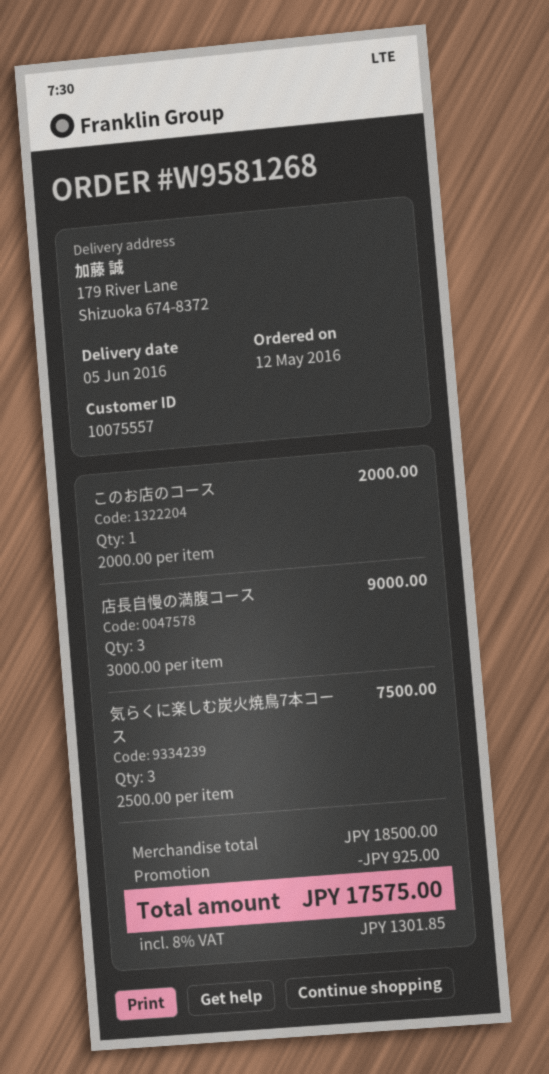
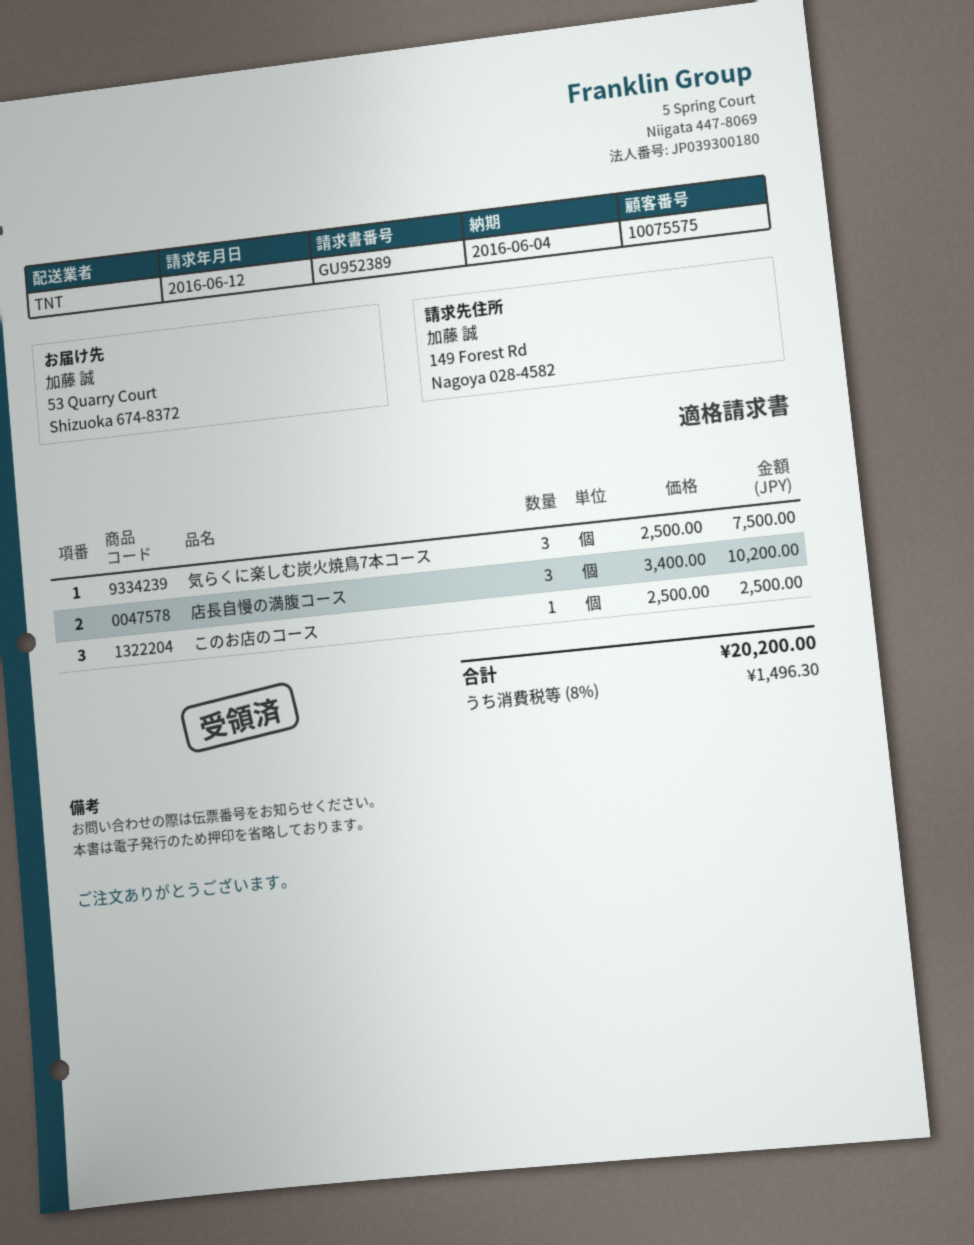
delivery date: 2016-06-05 -> 2016-06-04
customer number: 10075557 -> 10075575
ship to: 179 River Lane, Shizuoka 674-8372 -> 53 Quarry Court, Shizuoka 674-8372
このお店のコース: 1 x 2000.00 = 2000.00 -> 1 x 2500.00 = 2500.00
店長自慢の満腹コース: 3 x 3000.00 = 9000.00 -> 3 x 3400.00 = 10200.00
discount: 925.00 -> none
tax: 8% = 1301.85 -> 8% = 1496.30
total: 17575.00 -> 20200.00

